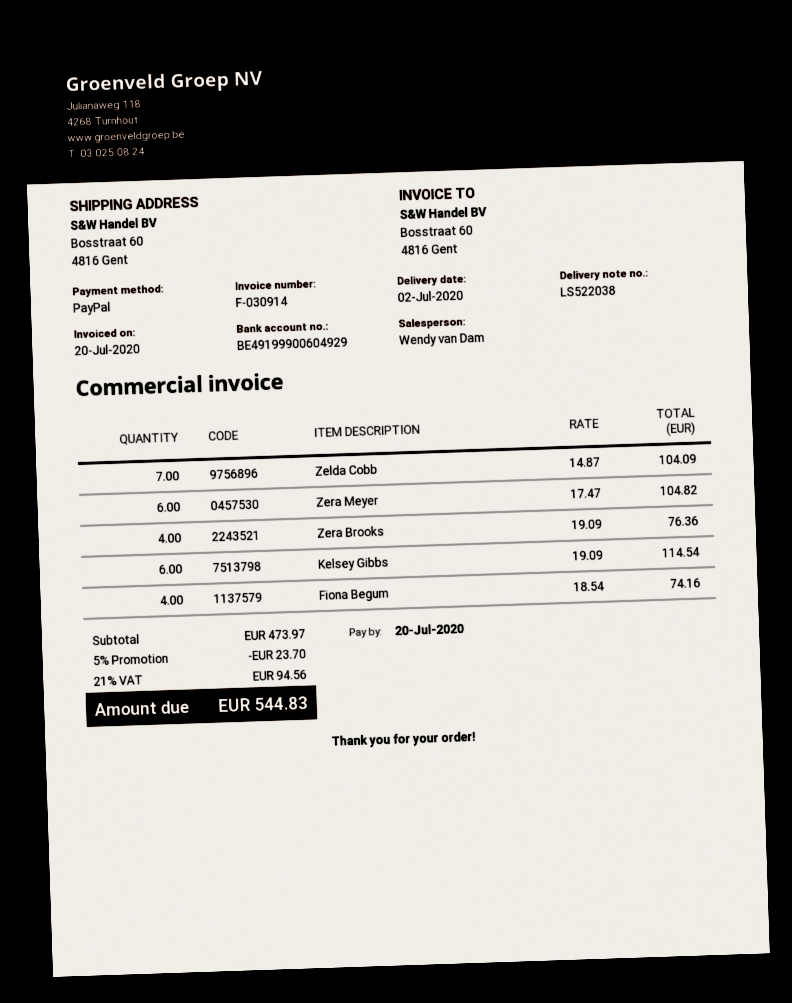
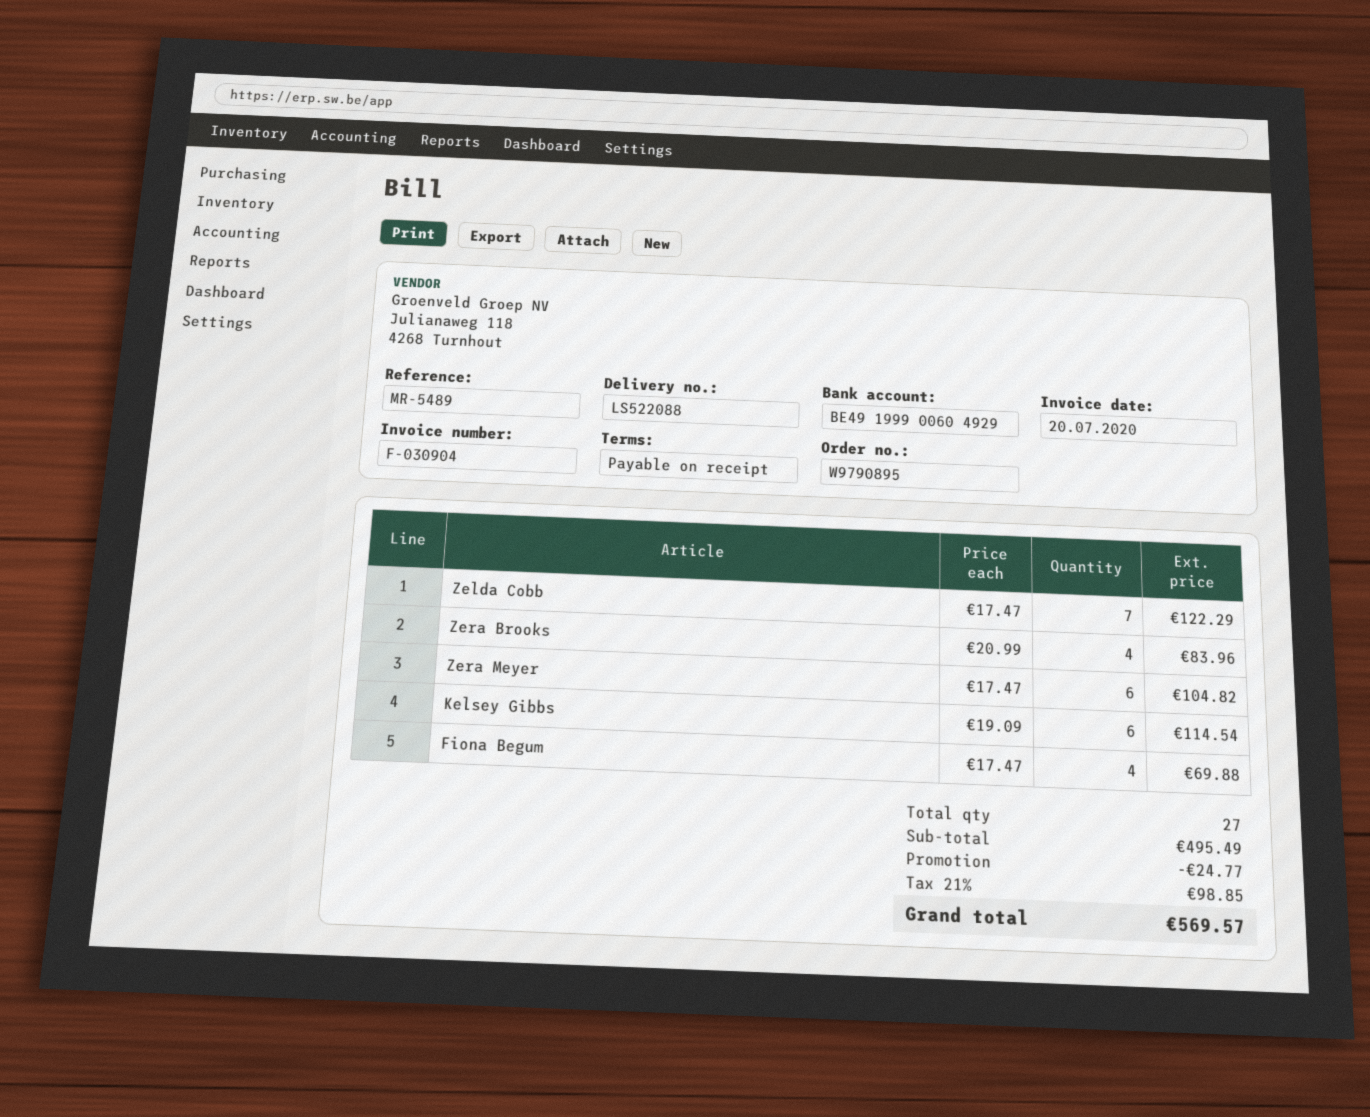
delivery note number: LS522038 -> LS522088
invoice number: F-030914 -> F-030904
Zelda Cobb: 7 x 14.87 = 104.09 -> 7 x 17.47 = 122.29
Zera Brooks: 4 x 19.09 = 76.36 -> 4 x 20.99 = 83.96
Fiona Begum: 4 x 18.54 = 74.16 -> 4 x 17.47 = 69.88
subtotal: 473.97 -> 495.49
discount: 23.70 -> 24.77
tax: 21% = 94.56 -> 21% = 98.85
total: 544.83 -> 569.57

